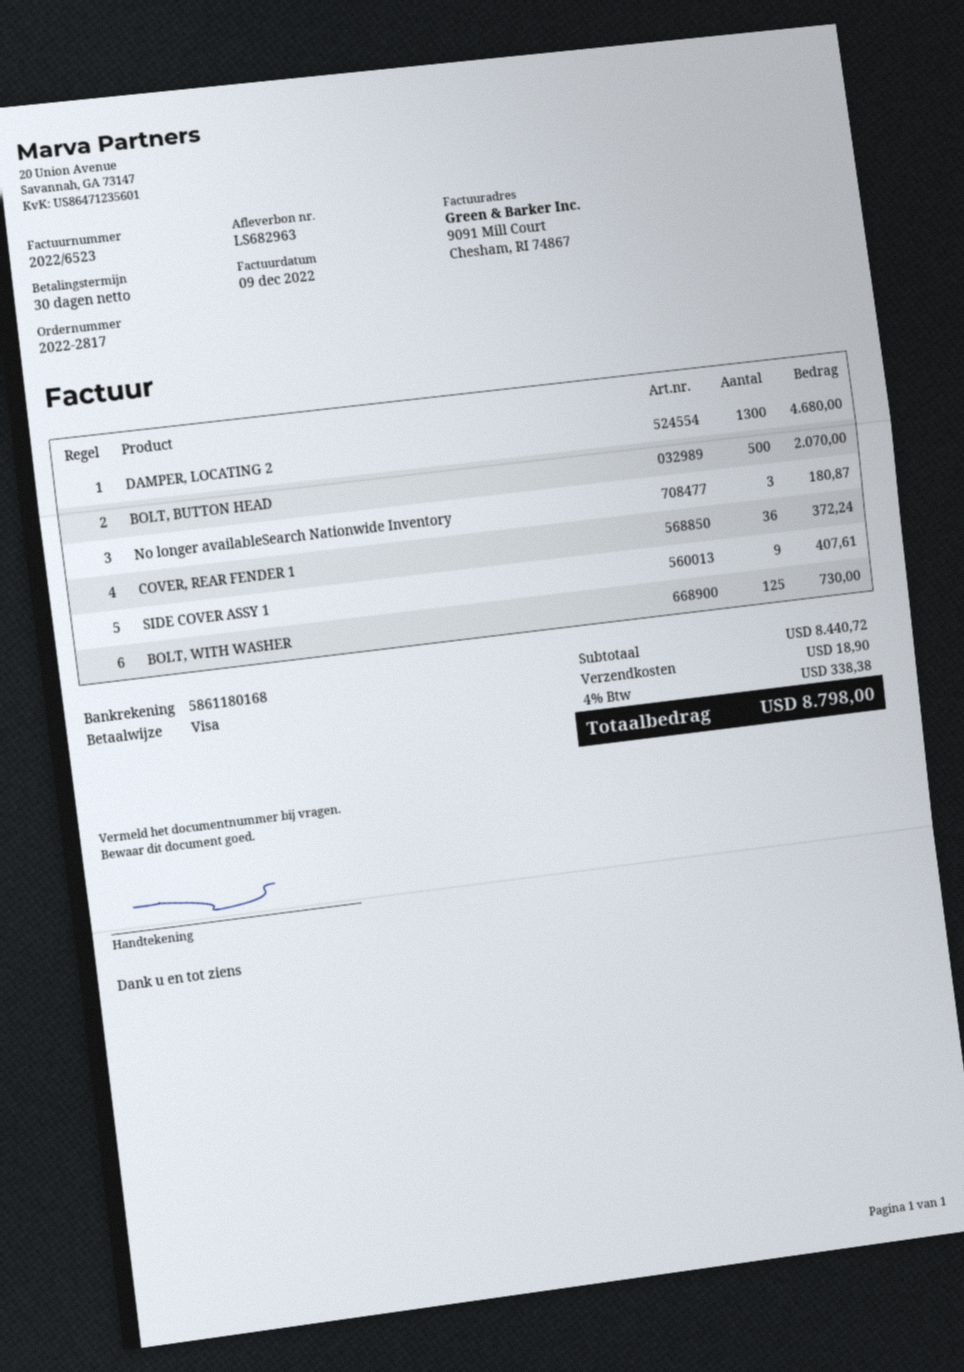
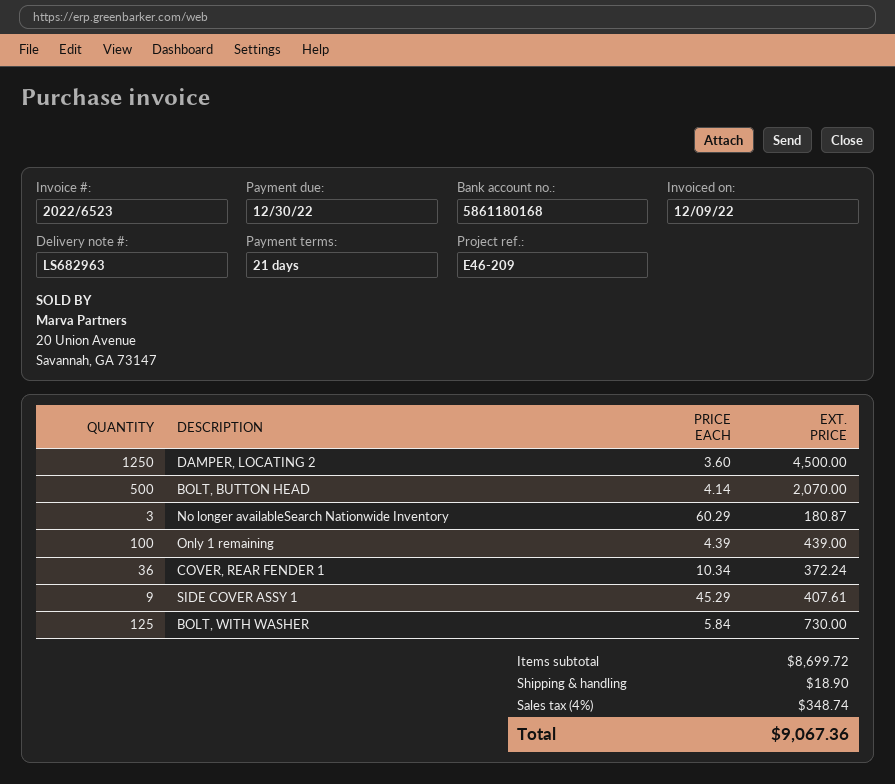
payment terms: 30 days -> 21 days
DAMPER, LOCATING 2: 1300 for 4680.00 -> 1250 for 4500.00
Only 1 remaining: none -> 100 for 439.00
subtotal: 8440.72 -> 8699.72
tax: 4% = 338.38 -> 4% = 348.74
total: 8798.00 -> 9067.36

